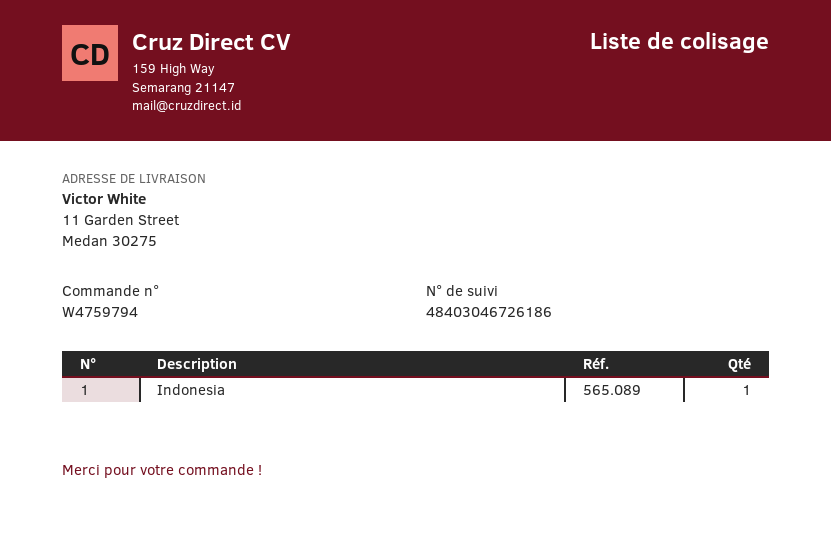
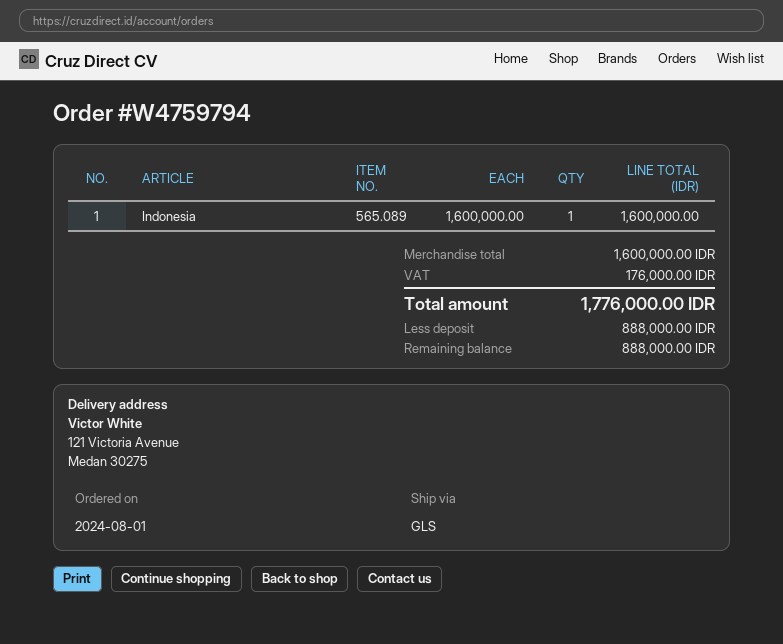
ship to: 11 Garden Street, Medan 30275 -> 121 Victoria Avenue, Medan 30275

